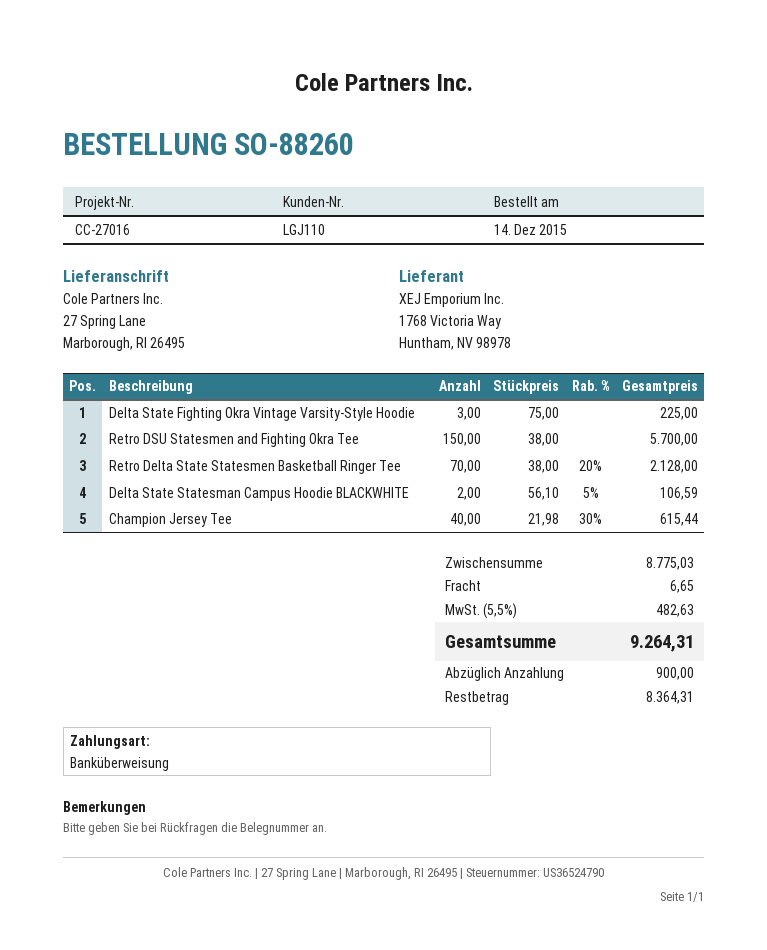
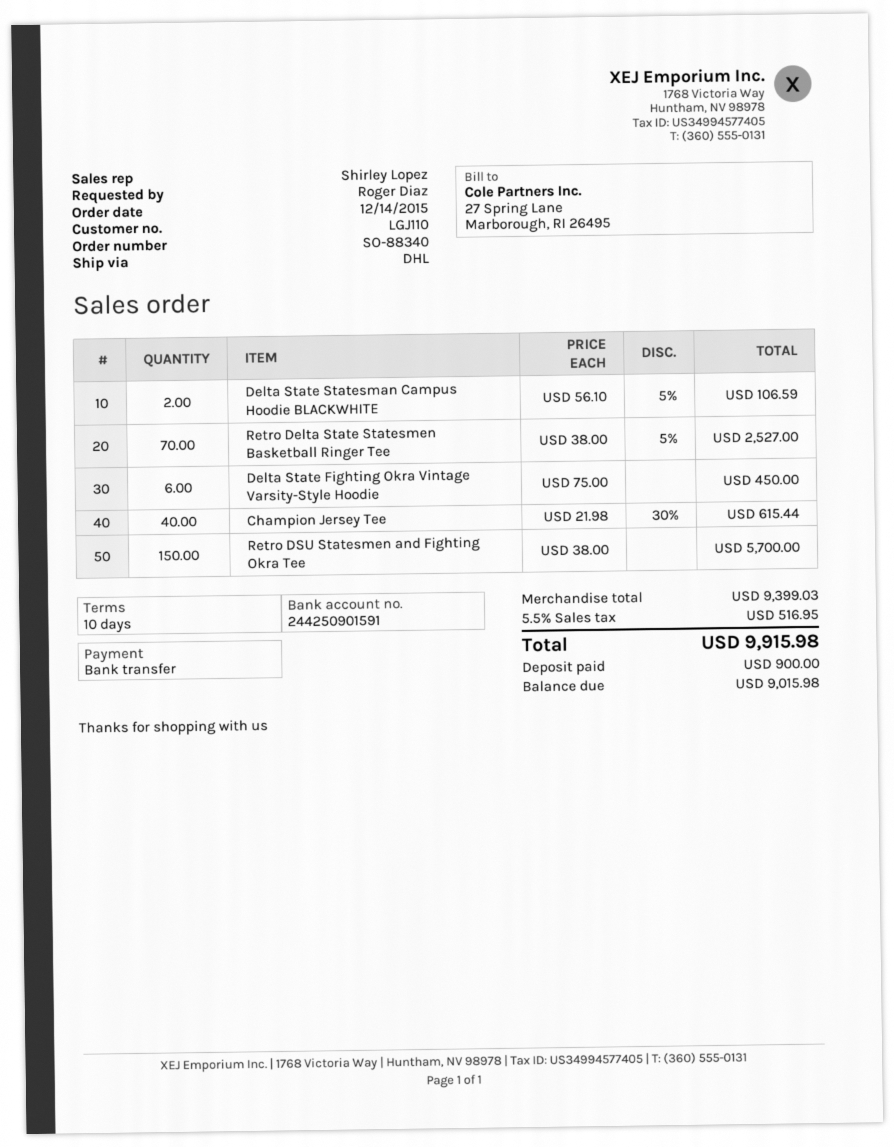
order number: SO-88260 -> SO-88340
Delta State Fighting Okra Vintage Varsity-Style Hoodie: 3 x 75.00 = 225.00 -> 6 x 75.00 = 450.00
Retro Delta State Statesmen Basketball Ringer Tee: 70 x 38.00 - 20% = 2128.00 -> 70 x 38.00 - 5% = 2527.00
subtotal: 8775.03 -> 9399.03
shipping: 6.65 -> none
tax: 5.5% = 482.63 -> 5.5% = 516.95
total: 9264.31 -> 9915.98
balance: 8364.31 -> 9015.98

